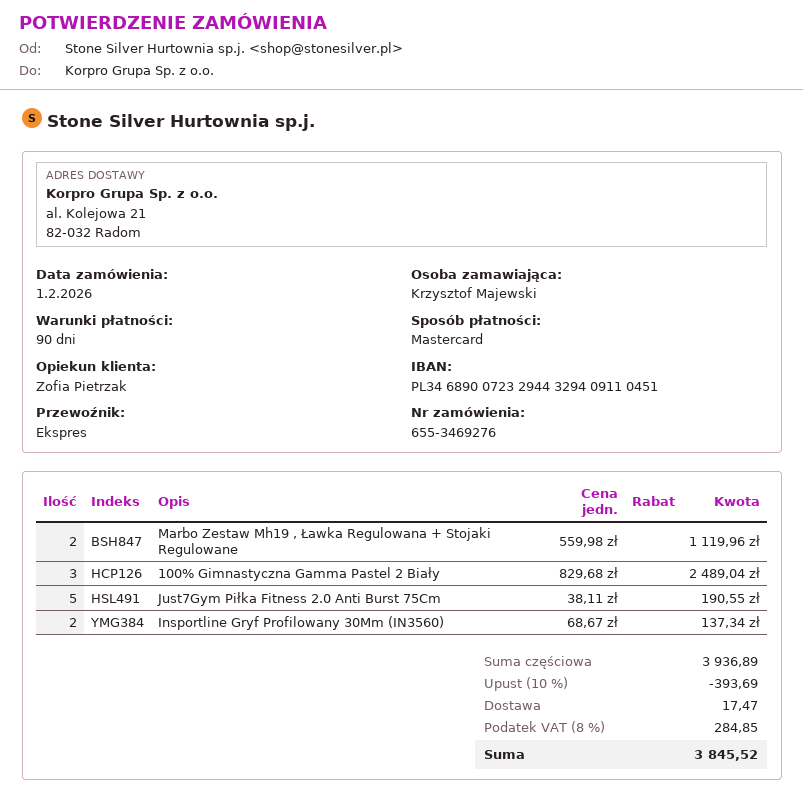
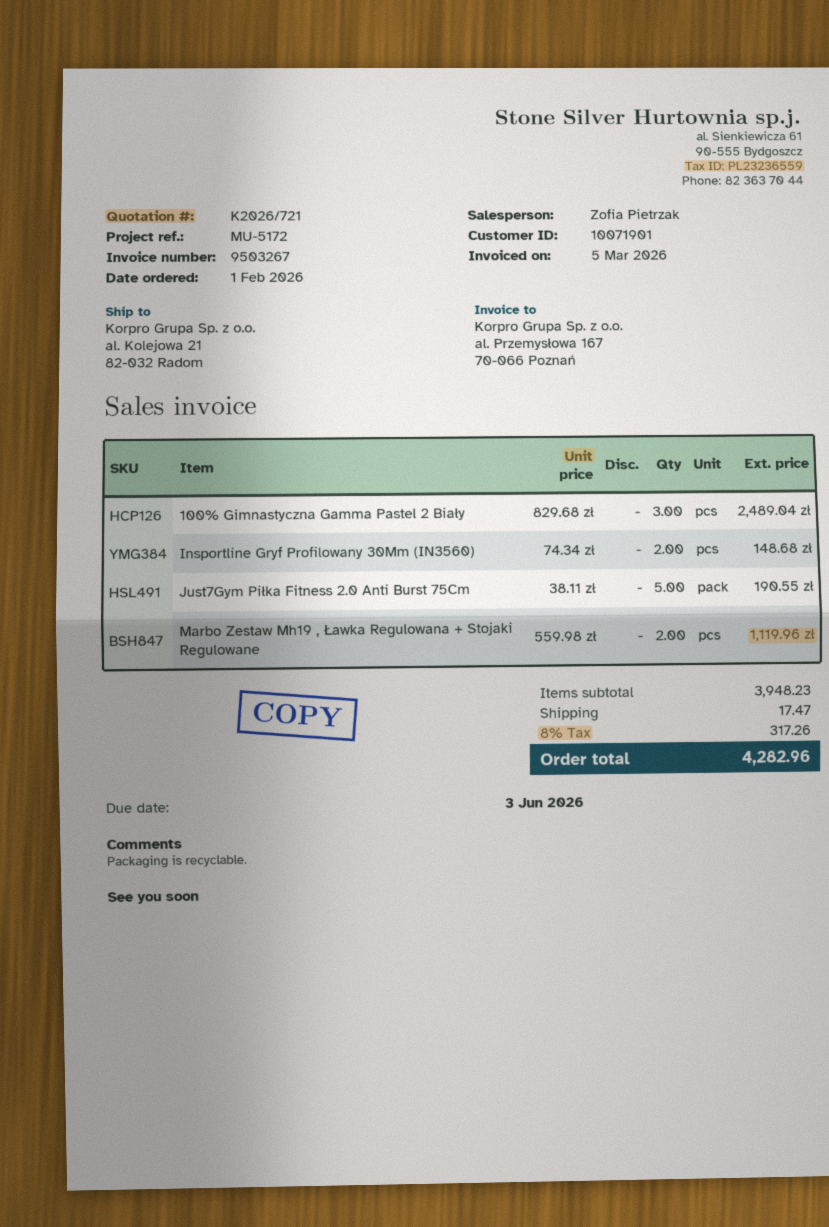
Insportline Gryf Profilowany 30Mm (IN3560): 2 x 68.67 = 137.34 -> 2 x 74.34 = 148.68
subtotal: 3936.89 -> 3948.23
discount: 10% = 393.69 -> none
tax: 8% = 284.85 -> 8% = 317.26
total: 3845.52 -> 4282.96

